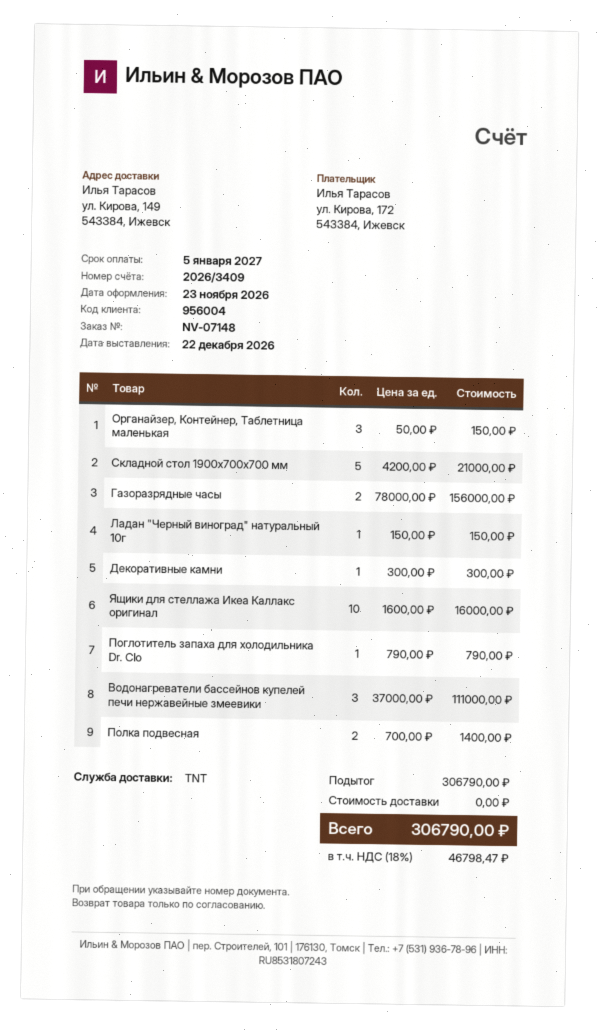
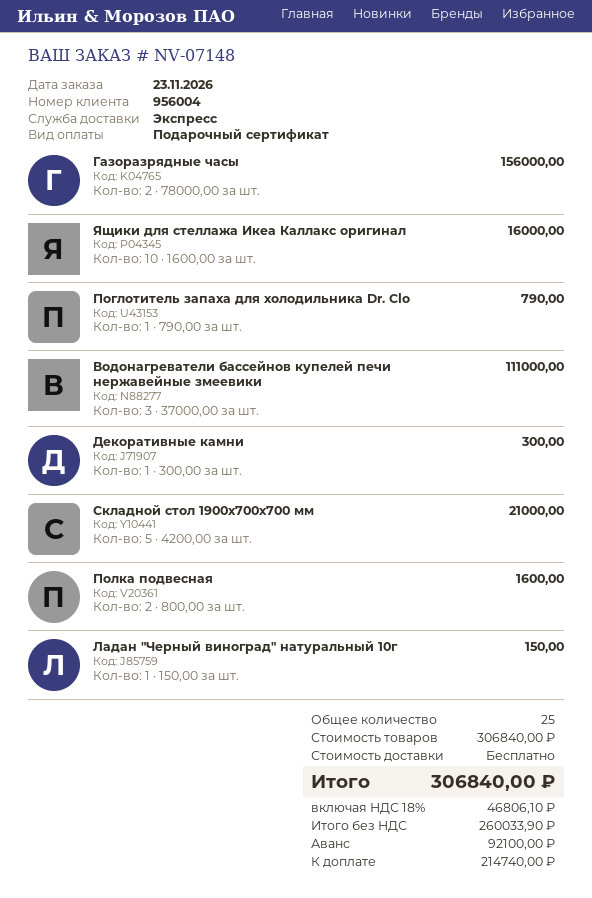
shipping method: TNT -> express
Органайзер, Контейнер, Tаблетница маленькая: 3 x 50.00 = 150.00 -> none
Полка подвесная: 2 x 700.00 = 1400.00 -> 2 x 800.00 = 1600.00
subtotal: 306790.00 -> 306840.00
tax: 18% = 46798.47 -> 18% = 46806.10
total: 306790.00 -> 306840.00

